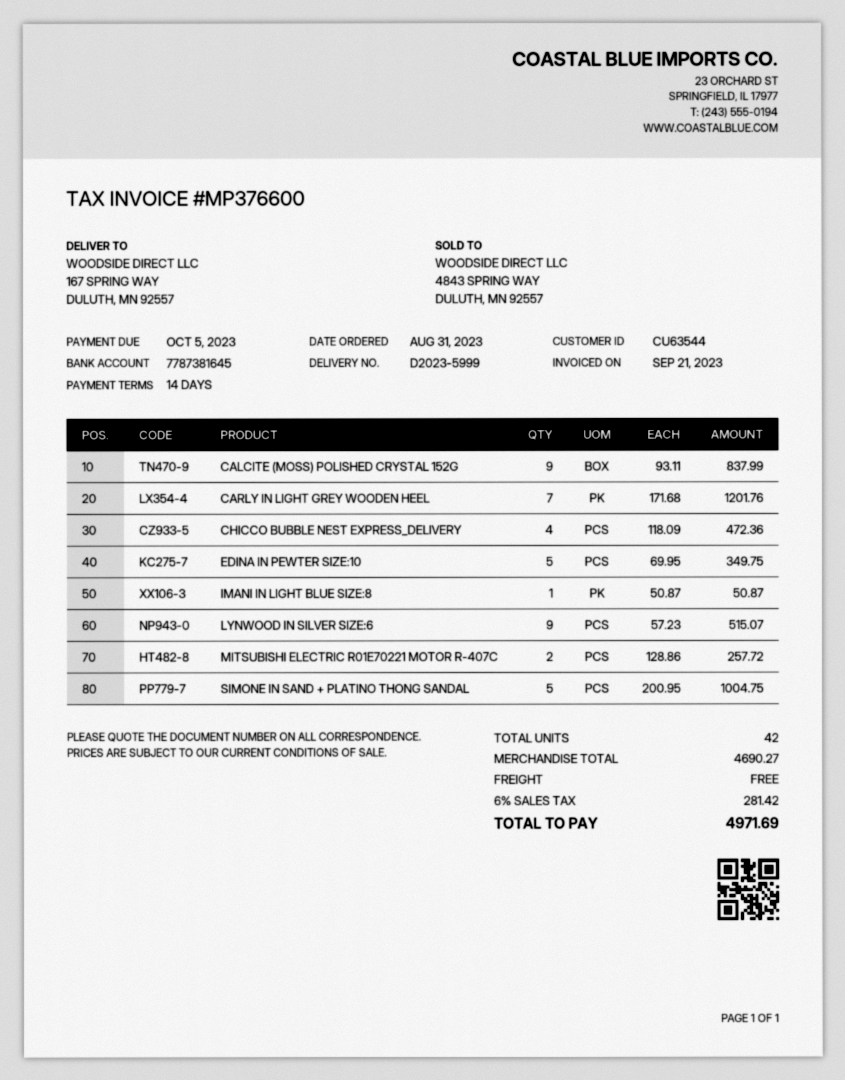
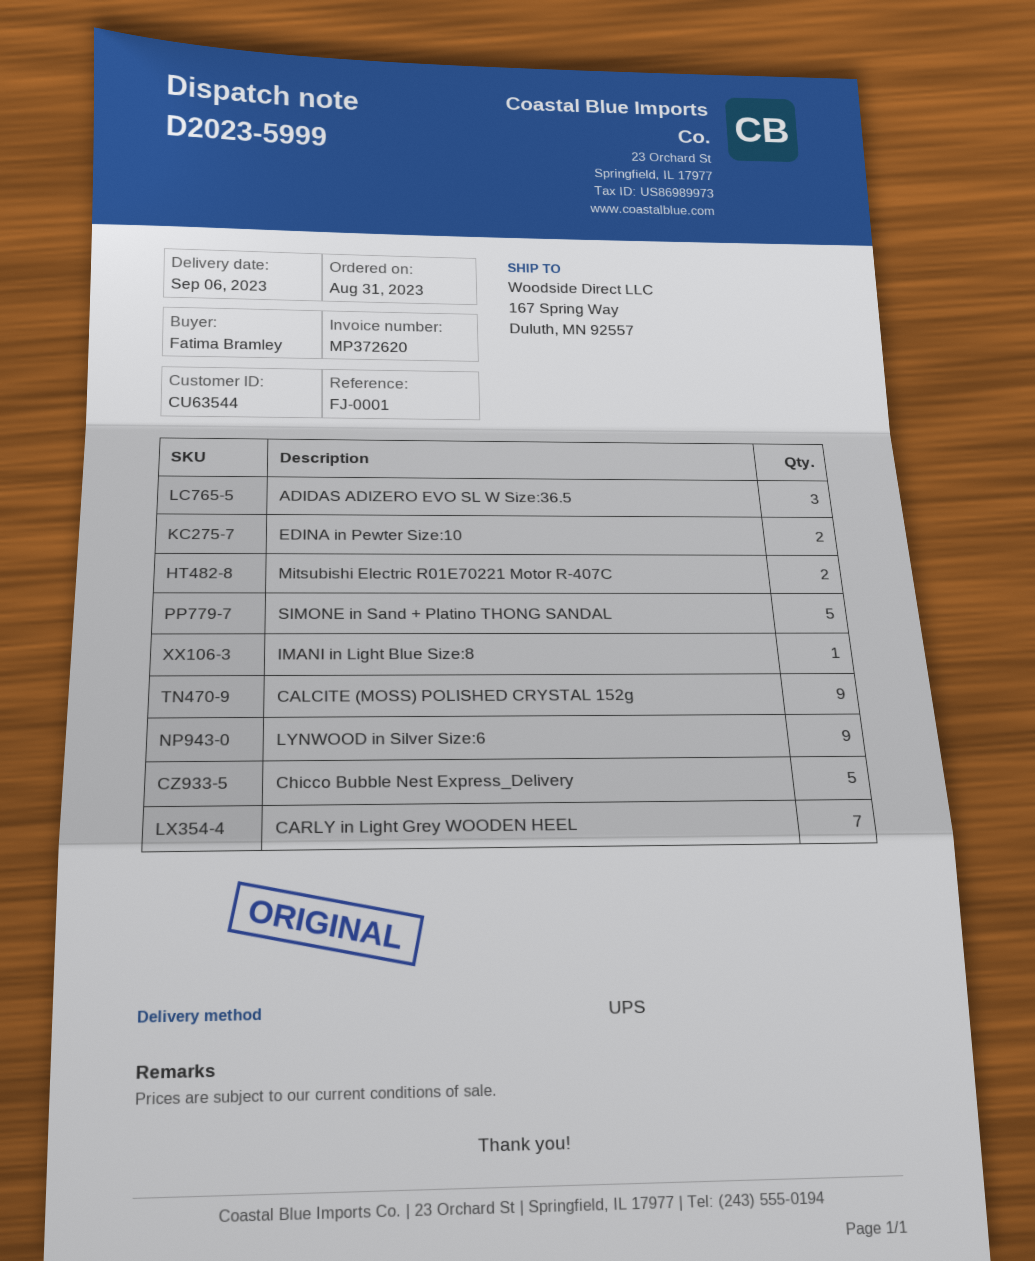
invoice number: MP376600 -> MP372620
CHICCO BUBBLE NEST EXPRESS_DELIVERY: 4 -> 5
EDINA IN PEWTER SIZE:10: 5 -> 2
ADIDAS ADIZERO EVO SL W Size:36.5: none -> 3

